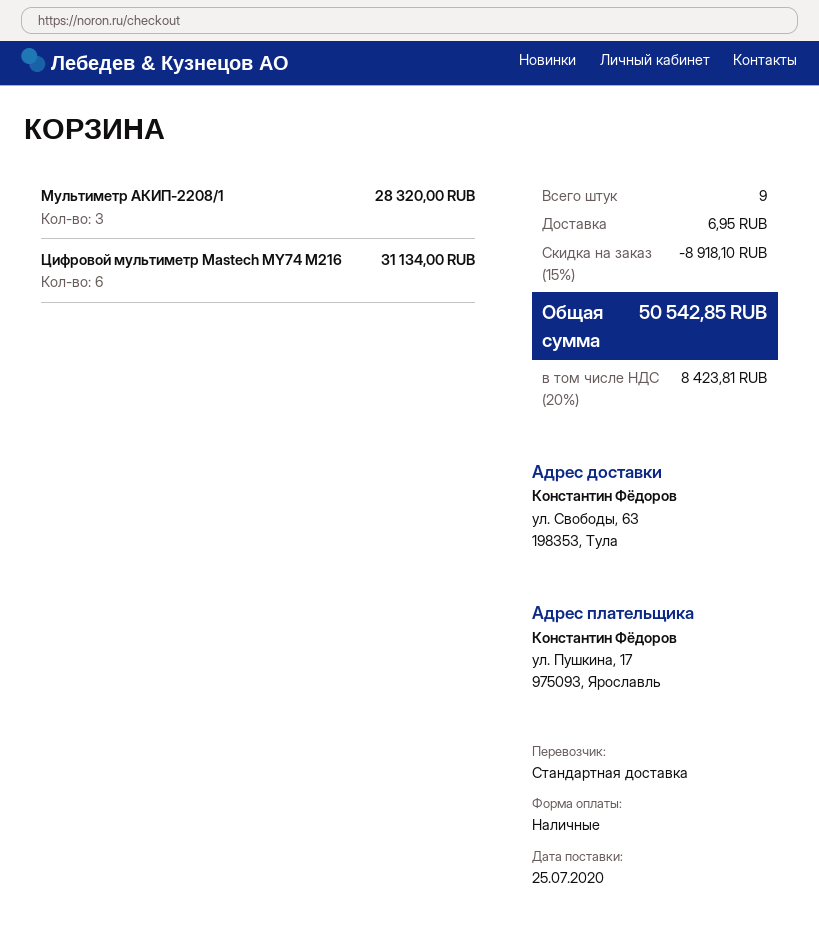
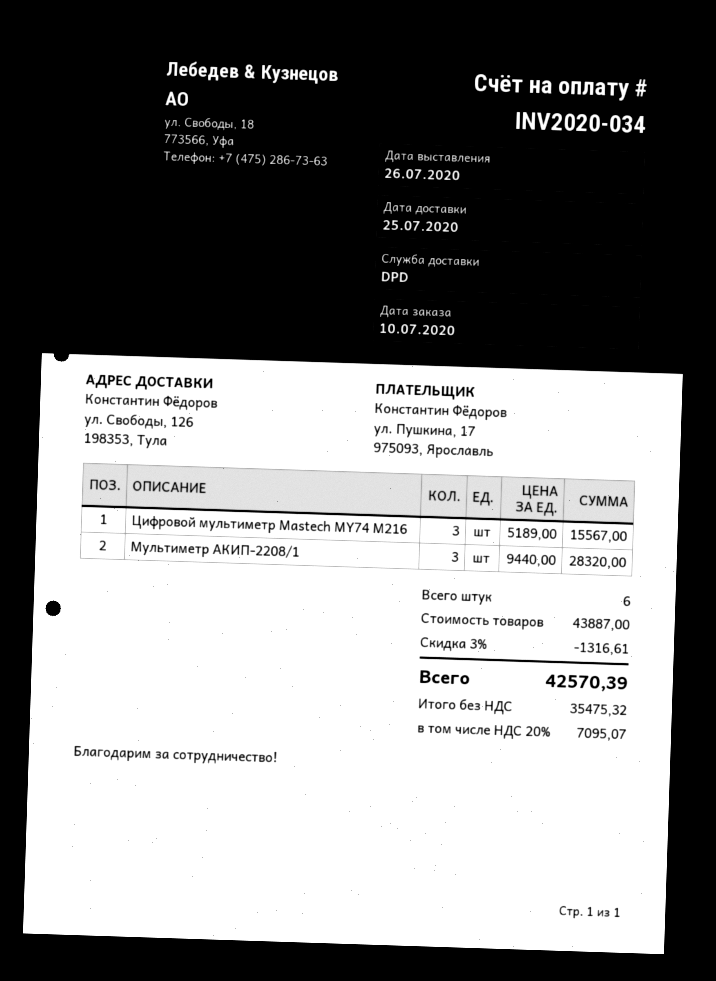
shipping method: standard -> DPD
ship to: ул. Свободы, 63, 198353, Тула -> ул. Свободы, 126, 198353, Тула
Цифровой мультиметр Mastech MY74 M216: 6 for 31134.00 -> 3 for 15567.00
total quantity: 9 -> 6
discount: 15% = 8918.10 -> 3% = 1316.61
shipping: 6.95 -> none
tax: 20% = 8423.81 -> 20% = 7095.07
total: 50542.85 -> 42570.39

